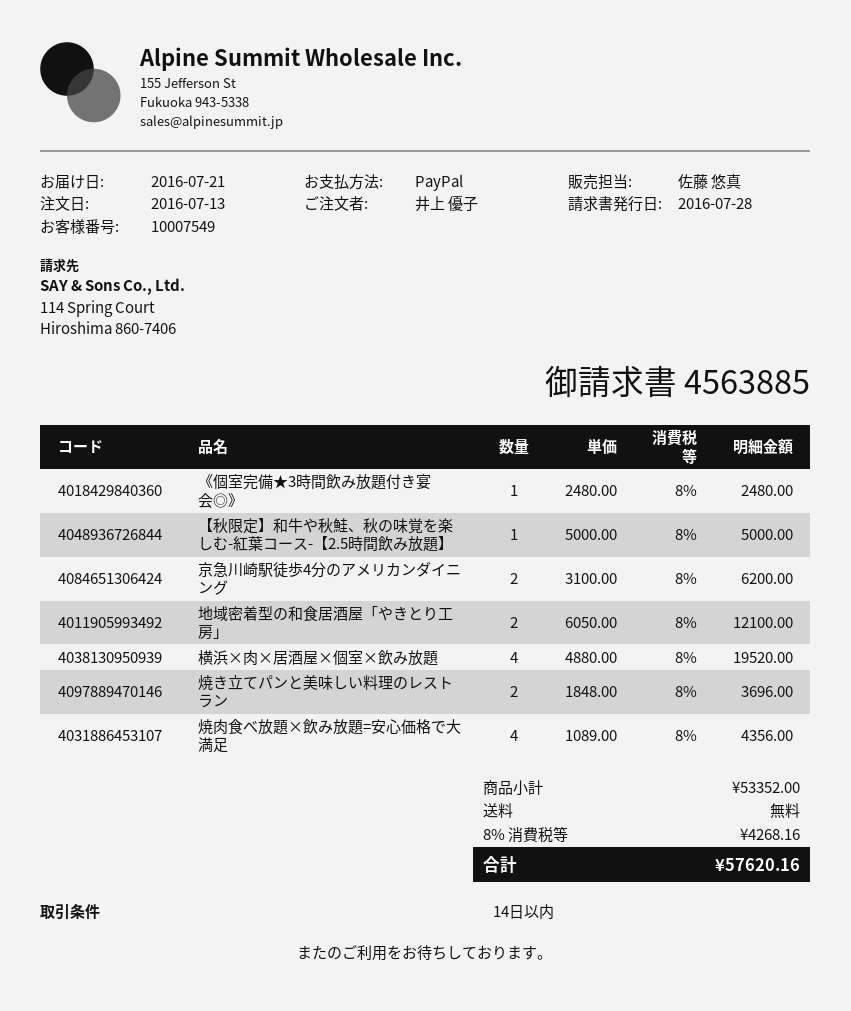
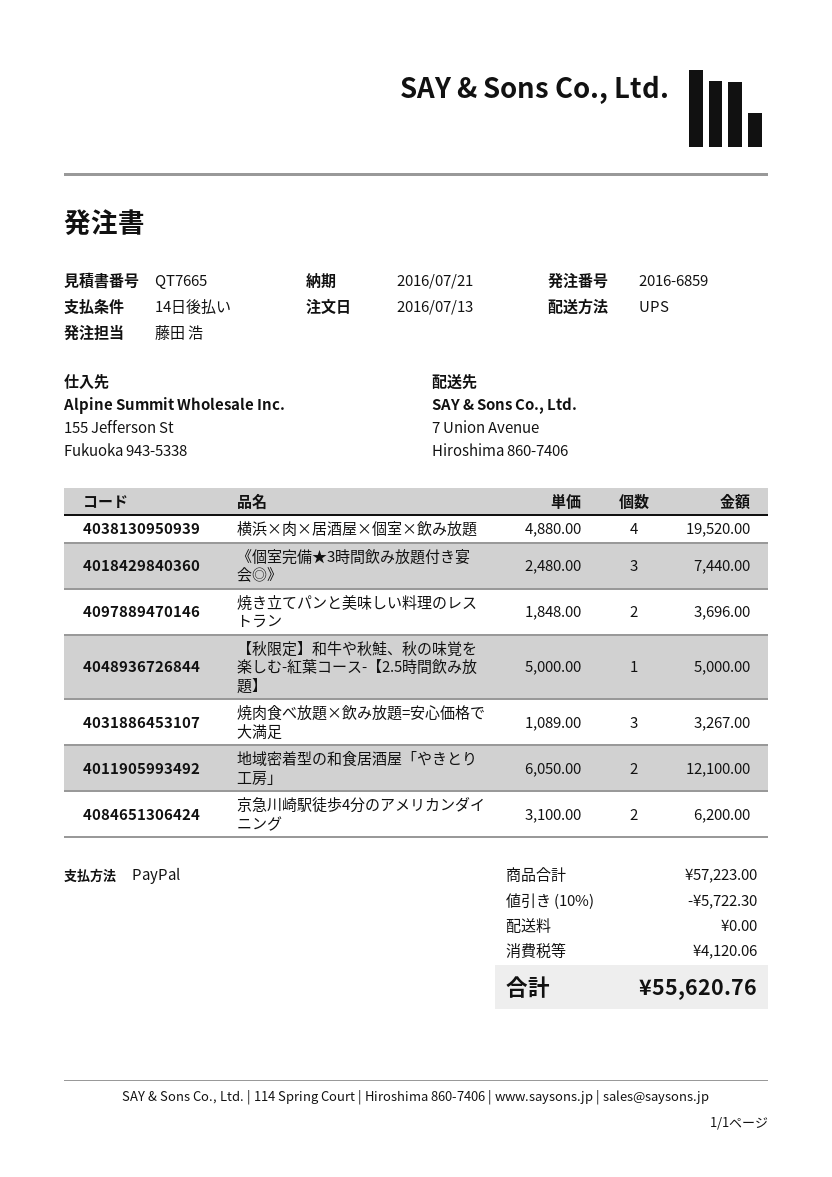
ordered by: 井上 優子 -> 藤田 浩
《個室完備★3時間飲み放題付き宴会◎》: 1 x 2480.00 = 2480.00 -> 3 x 2480.00 = 7440.00
焼肉食べ放題×飲み放題=安心価格で大満足: 4 x 1089.00 = 4356.00 -> 3 x 1089.00 = 3267.00
subtotal: 53352.00 -> 57223.00
discount: none -> 10% = 5722.30
tax: 4268.16 -> 4120.06
total: 57620.16 -> 55620.76

